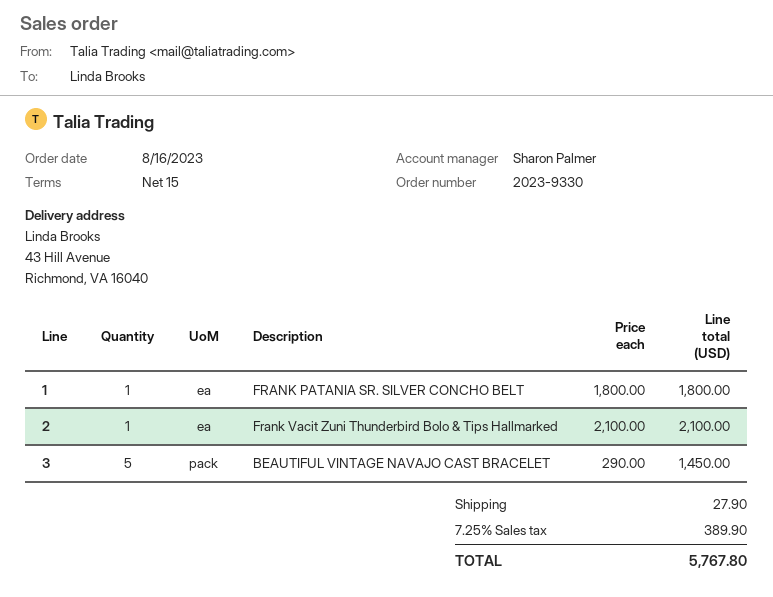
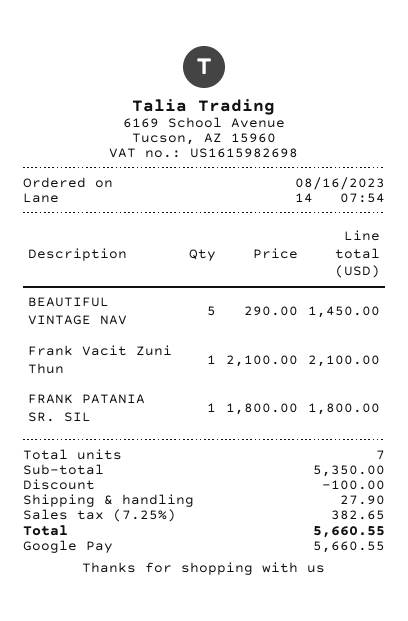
discount: none -> 100.00
tax: 7.25% = 389.90 -> 7.25% = 382.65
total: 5767.80 -> 5660.55

